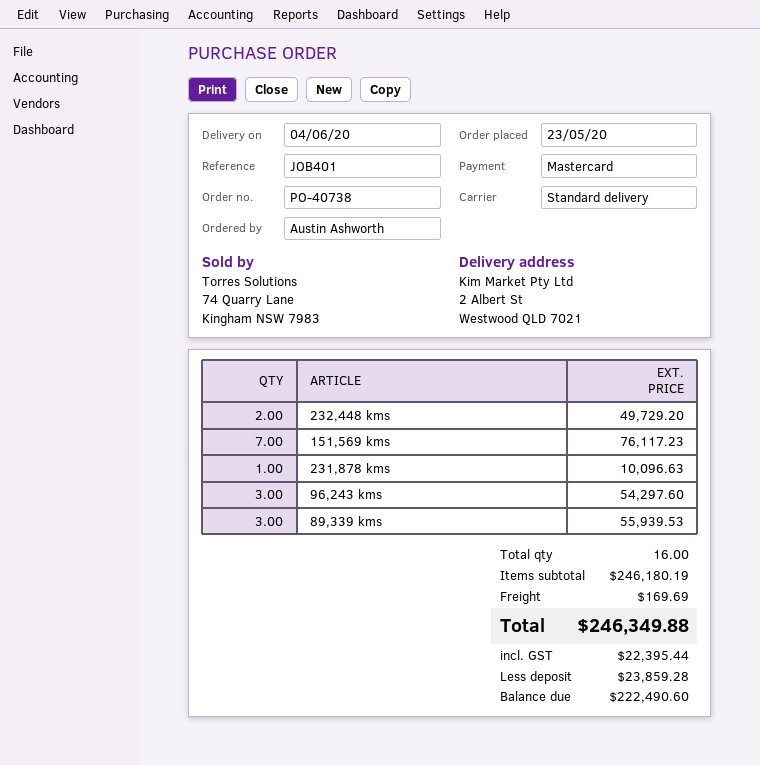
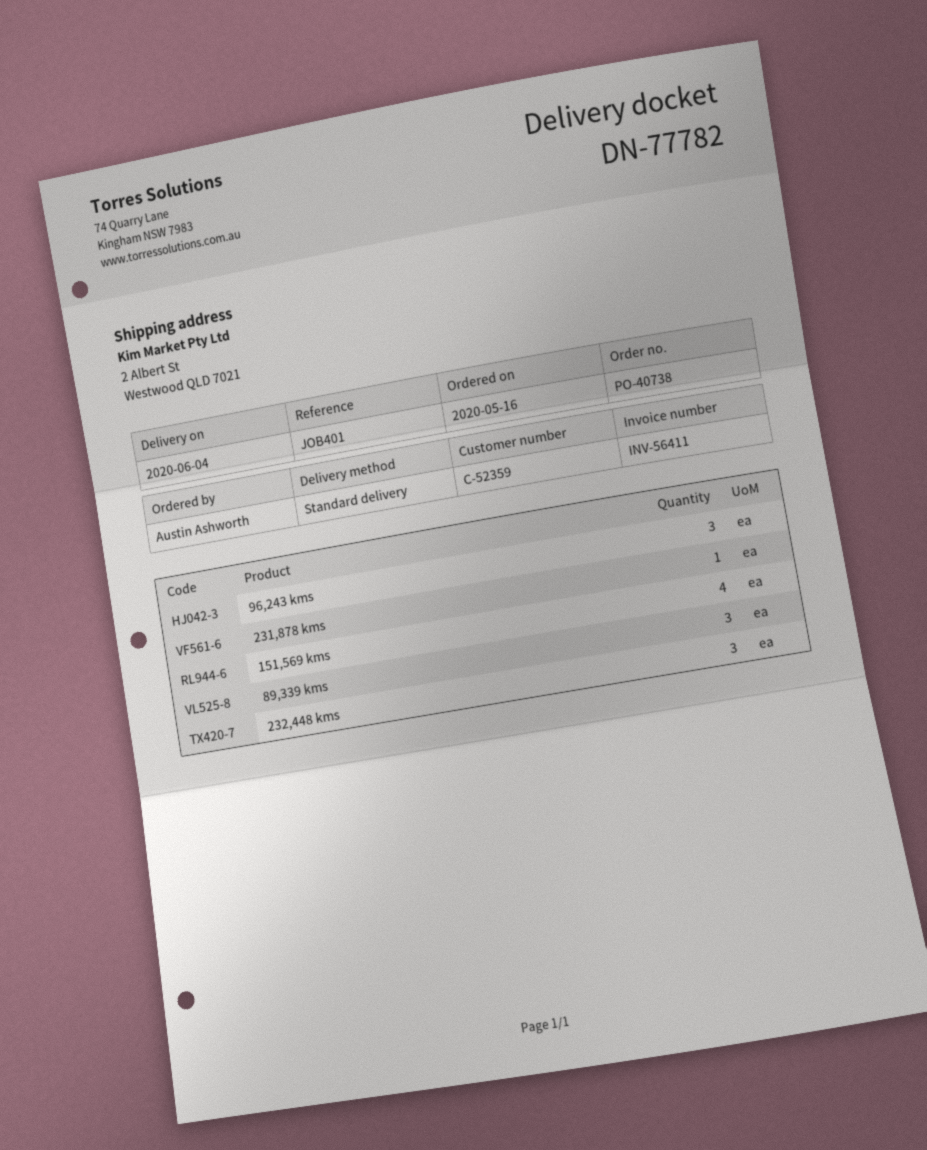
order date: 2020-05-23 -> 2020-05-16
232,448 kms: 2 -> 3
151,569 kms: 7 -> 4

